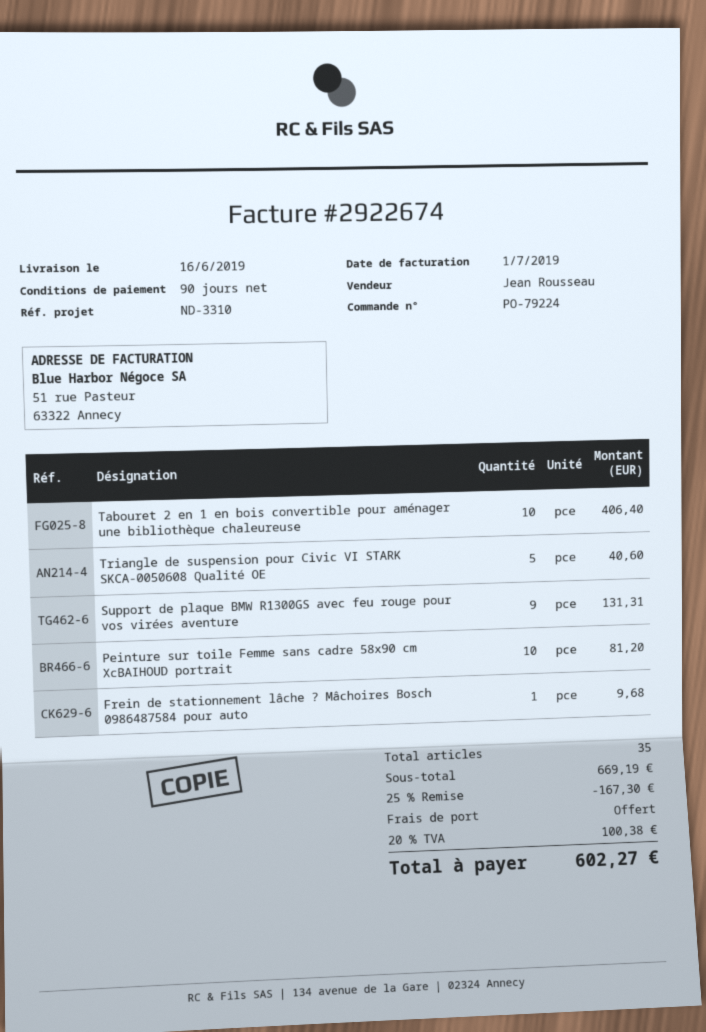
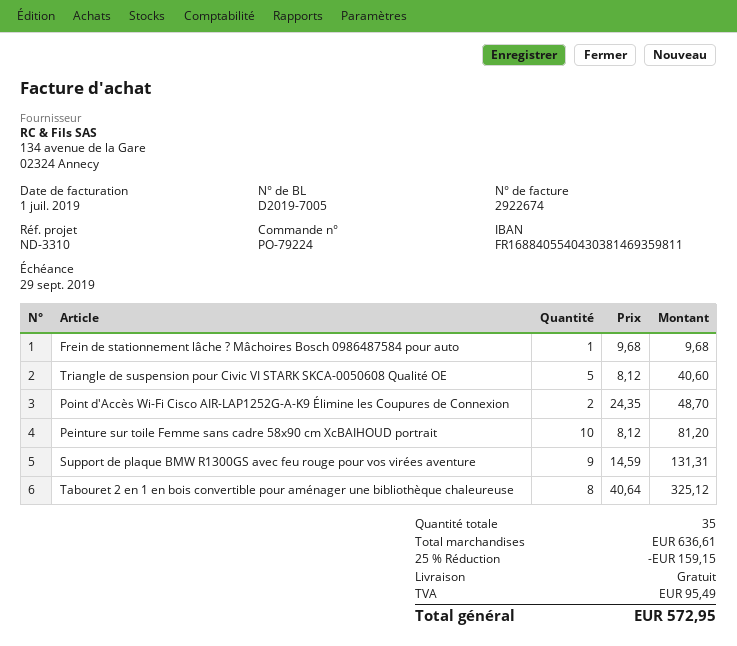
Tabouret 2 en 1 en bois convertible pour aménager une bibliothèque chaleureuse: 10 for 406.40 -> 8 for 325.12
Point d'Accès Wi-Fi Cisco AIR-LAP1252G-A-K9 Élimine les Coupures de Connexion: none -> 2 for 48.70
subtotal: 669.19 -> 636.61
discount: 25% = 167.30 -> 25% = 159.15
tax: 100.38 -> 95.49
total: 602.27 -> 572.95

